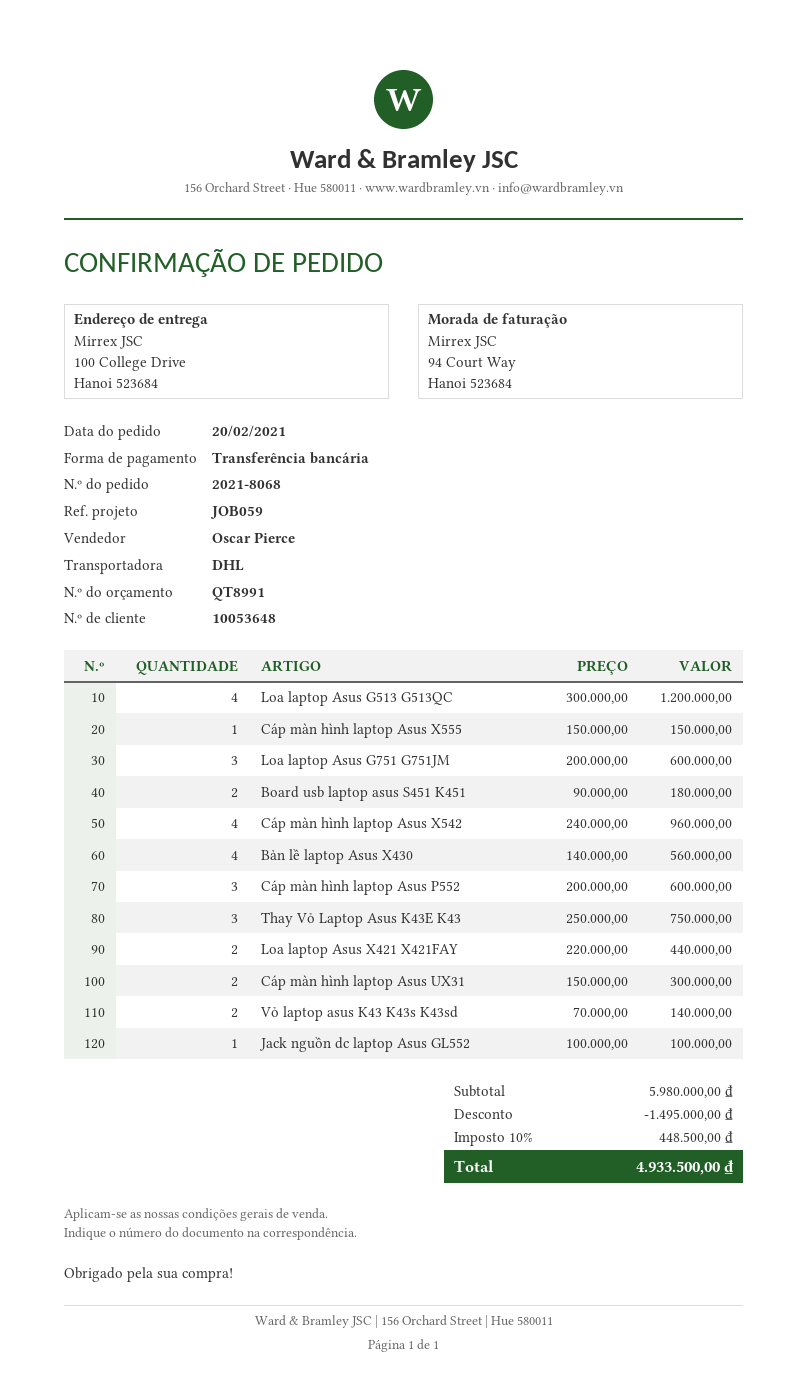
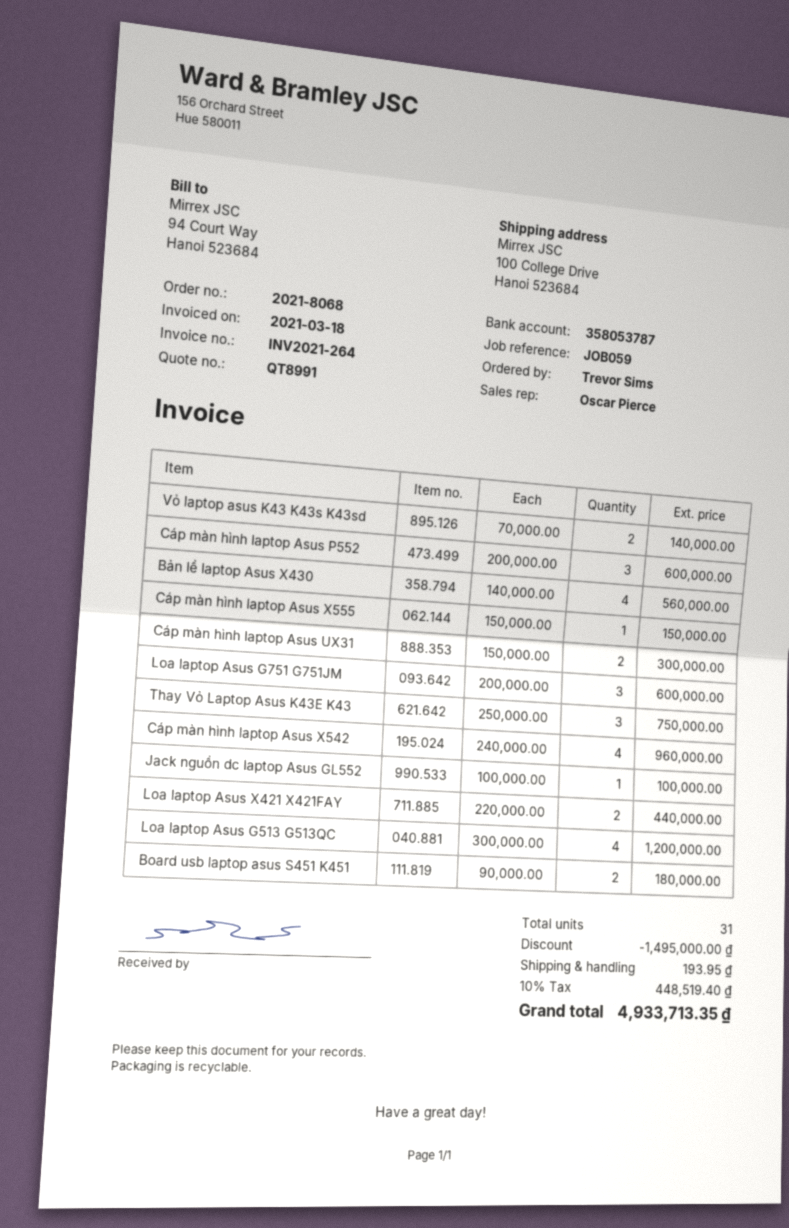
shipping: none -> 193.95
tax: 10% = 448500.00 -> 10% = 448519.40
total: 4933500.00 -> 4933713.35

